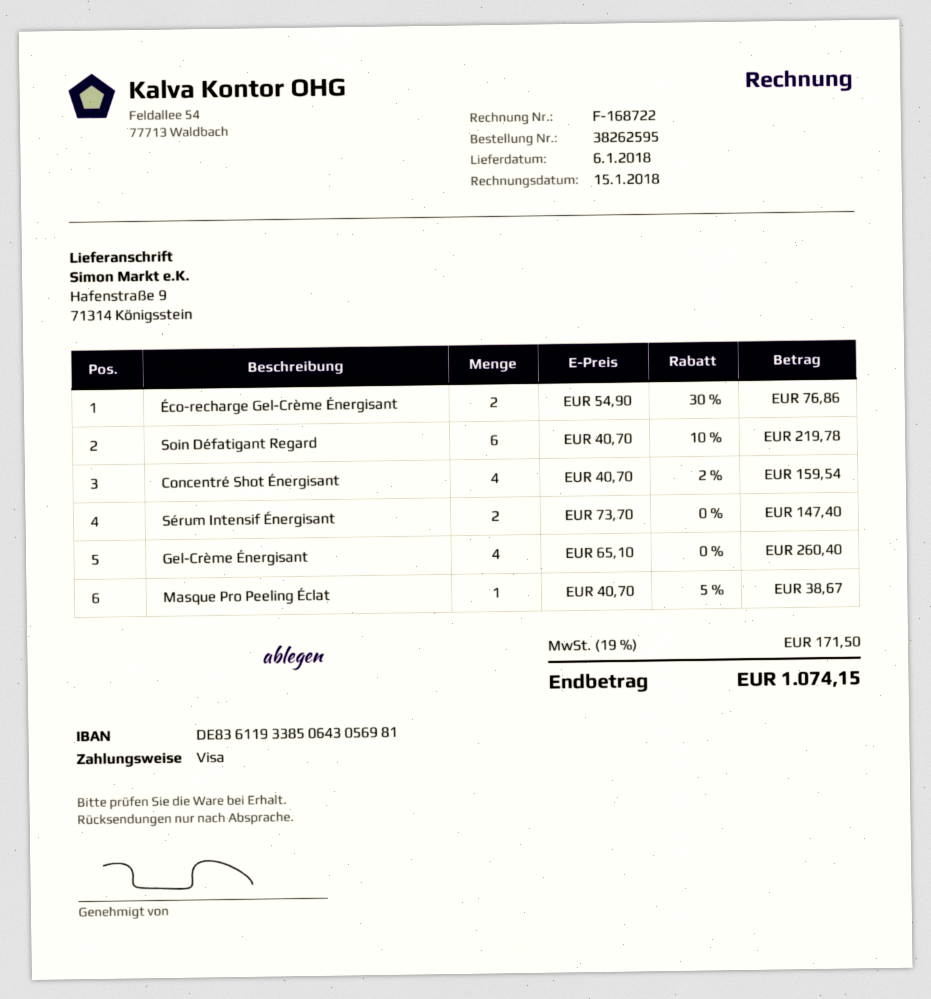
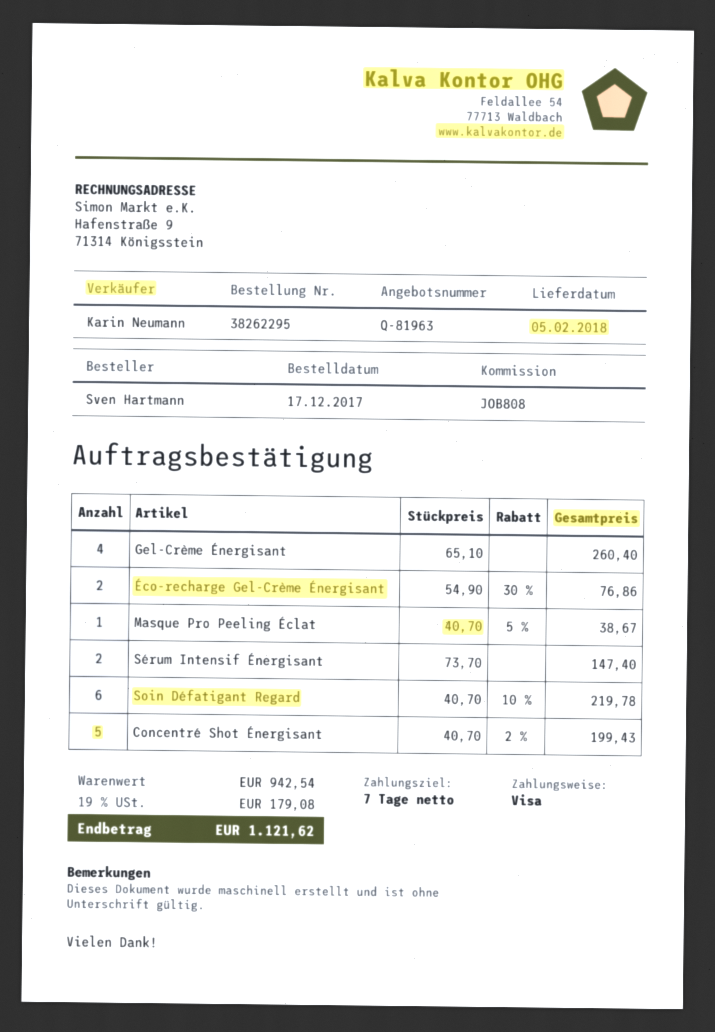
order number: 38262595 -> 38262295
delivery date: 2018-01-06 -> 2018-02-05
Concentré Shot Énergisant: 4 x 40.70 - 2% = 159.54 -> 5 x 40.70 - 2% = 199.43
tax: 19% = 171.50 -> 19% = 179.08
total: 1074.15 -> 1121.62

